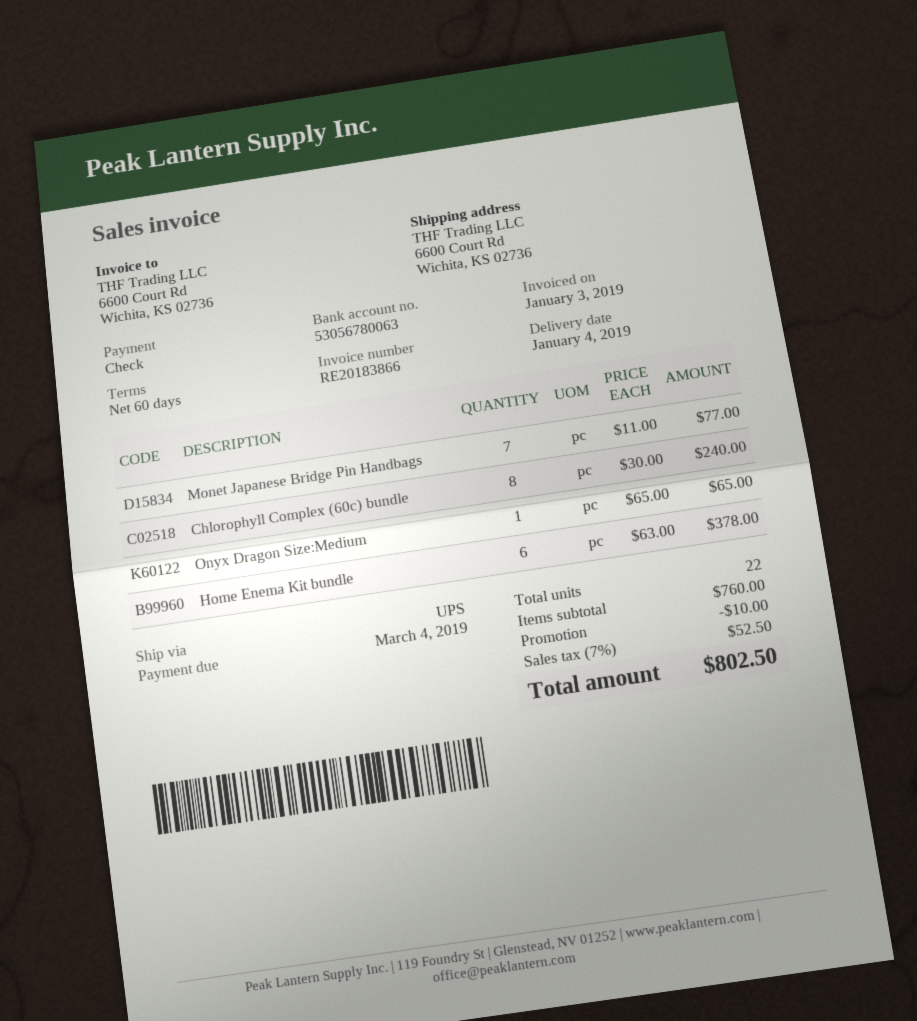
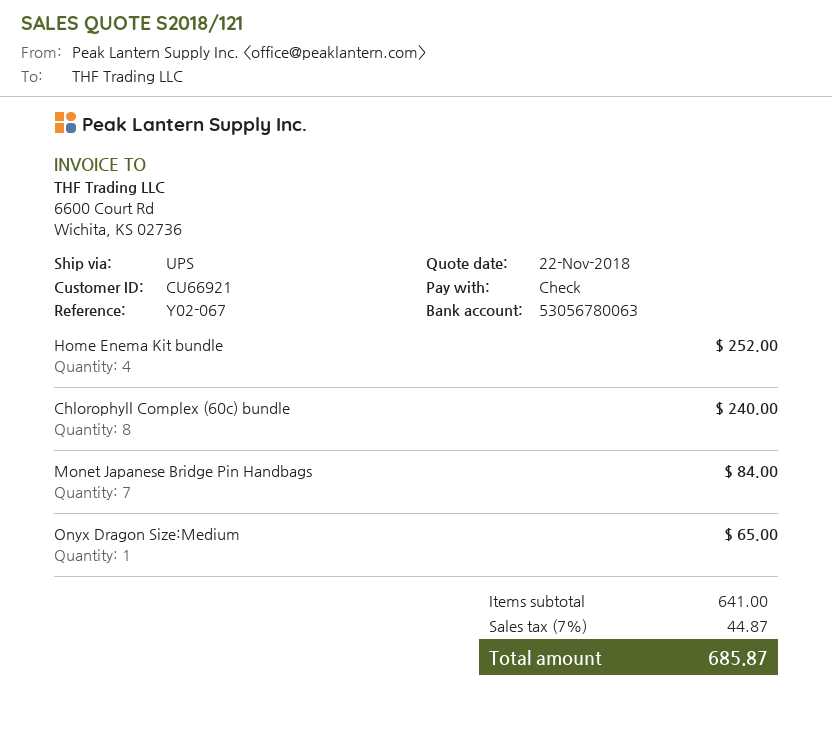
Monet Japanese Bridge Pin Handbags: 7 for 77.00 -> 7 for 84.00
Home Enema Kit bundle: 6 for 378.00 -> 4 for 252.00
subtotal: 760.00 -> 641.00
discount: 10.00 -> none
tax: 7% = 52.50 -> 7% = 44.87
total: 802.50 -> 685.87

